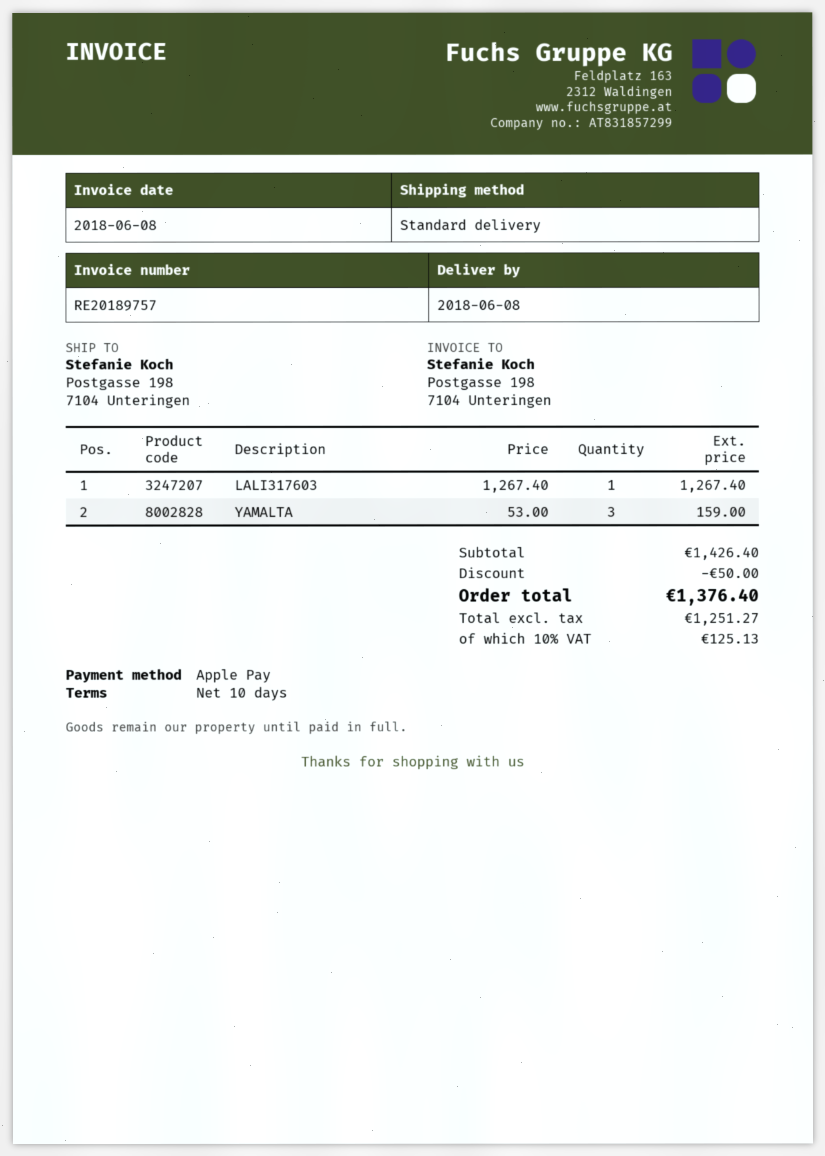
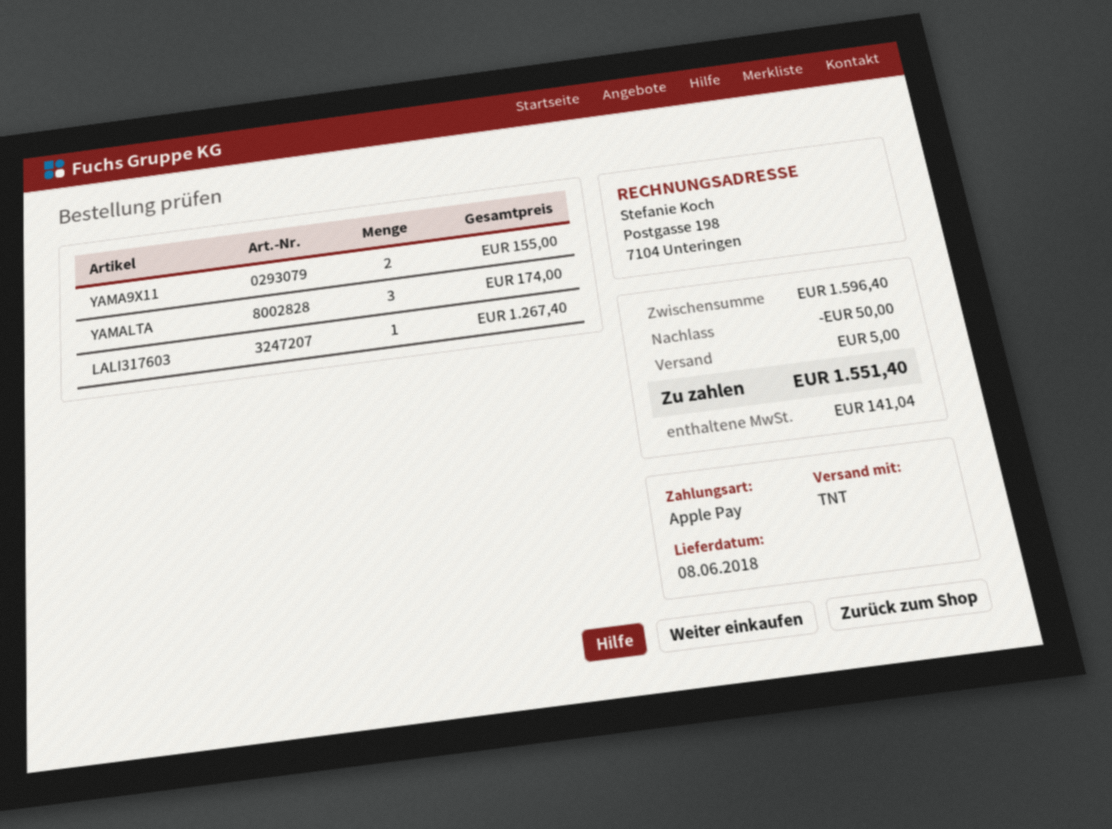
shipping method: standard -> TNT
YAMALTA: 3 for 159.00 -> 3 for 174.00
YAMA9X11: none -> 2 for 155.00
subtotal: 1426.40 -> 1596.40
shipping: none -> 5.00
tax: 125.13 -> 141.04
total: 1376.40 -> 1551.40

